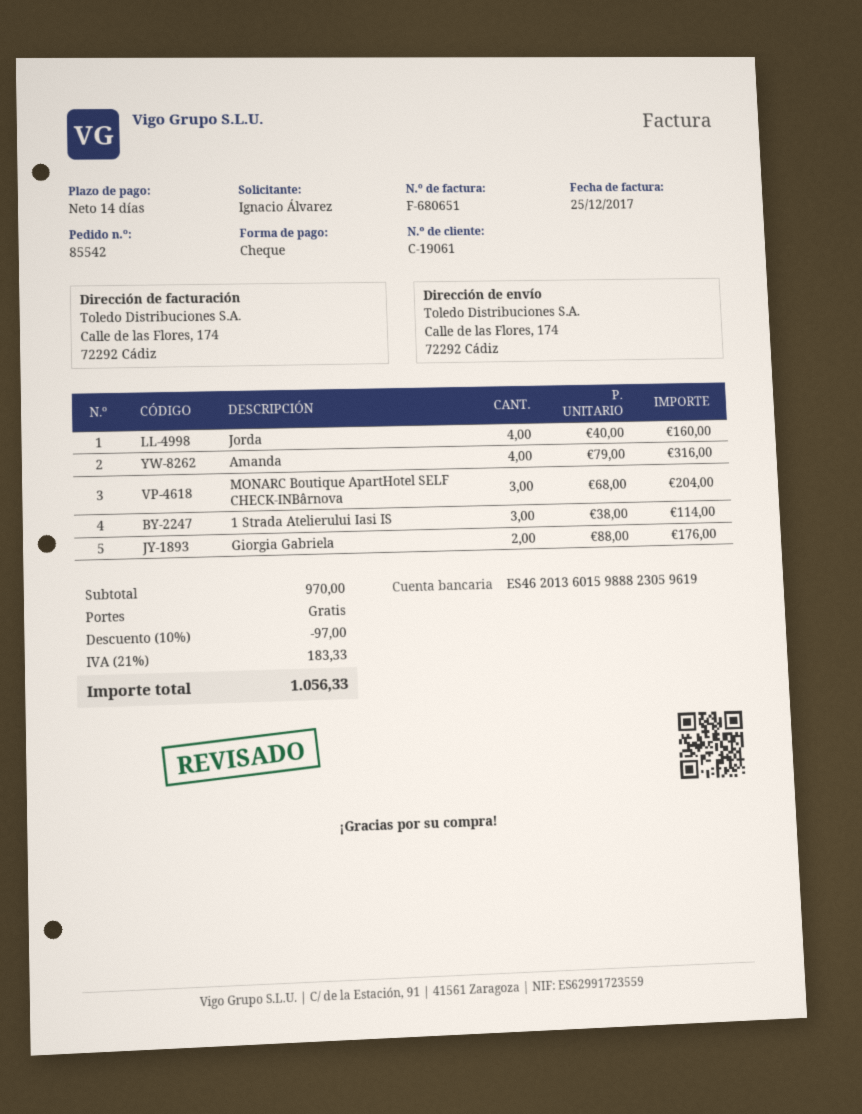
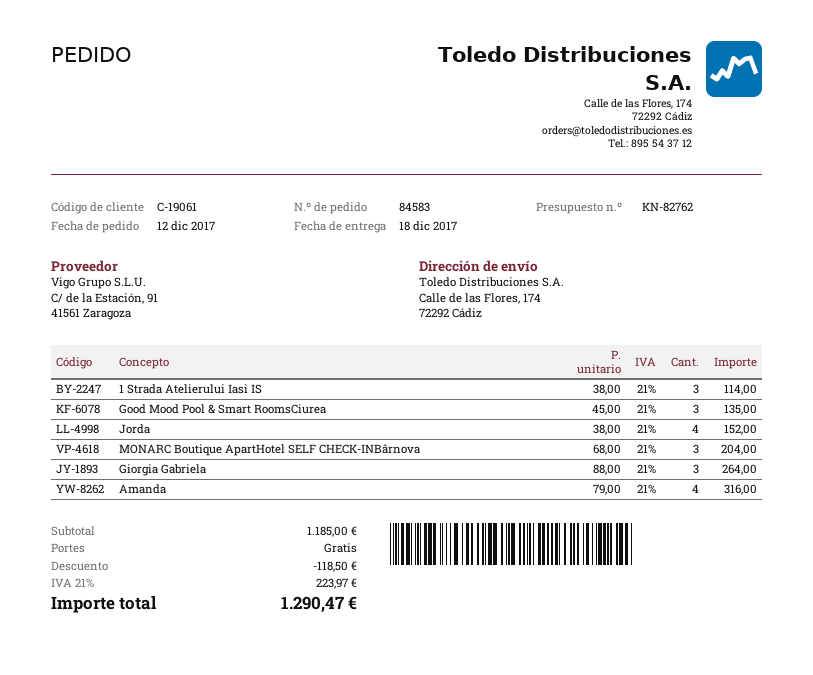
order number: 85542 -> 84583
Jorda: 4 x 40.00 = 160.00 -> 4 x 38.00 = 152.00
Giorgia Gabriela: 2 x 88.00 = 176.00 -> 3 x 88.00 = 264.00
Good Mood Pool & Smart RoomsCiurea: none -> 3 x 45.00 = 135.00
subtotal: 970.00 -> 1185.00
discount: 97.00 -> 118.50
tax: 21% = 183.33 -> 21% = 223.97
total: 1056.33 -> 1290.47

